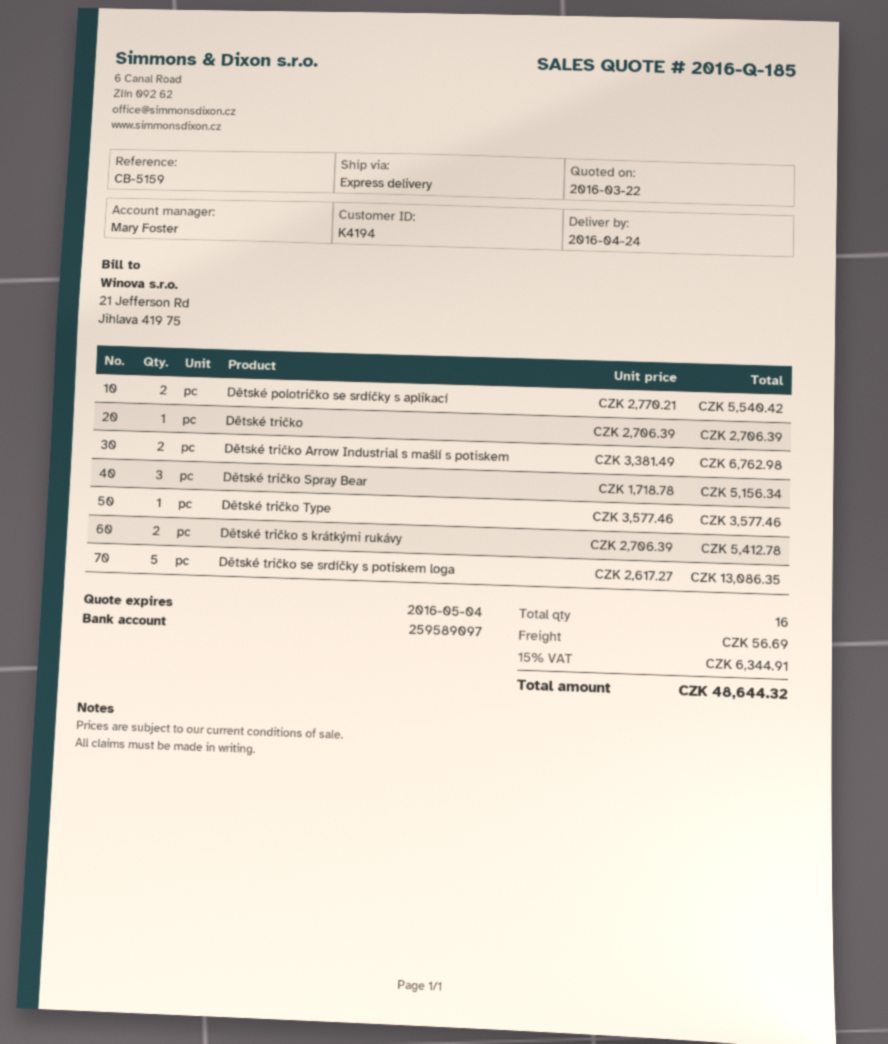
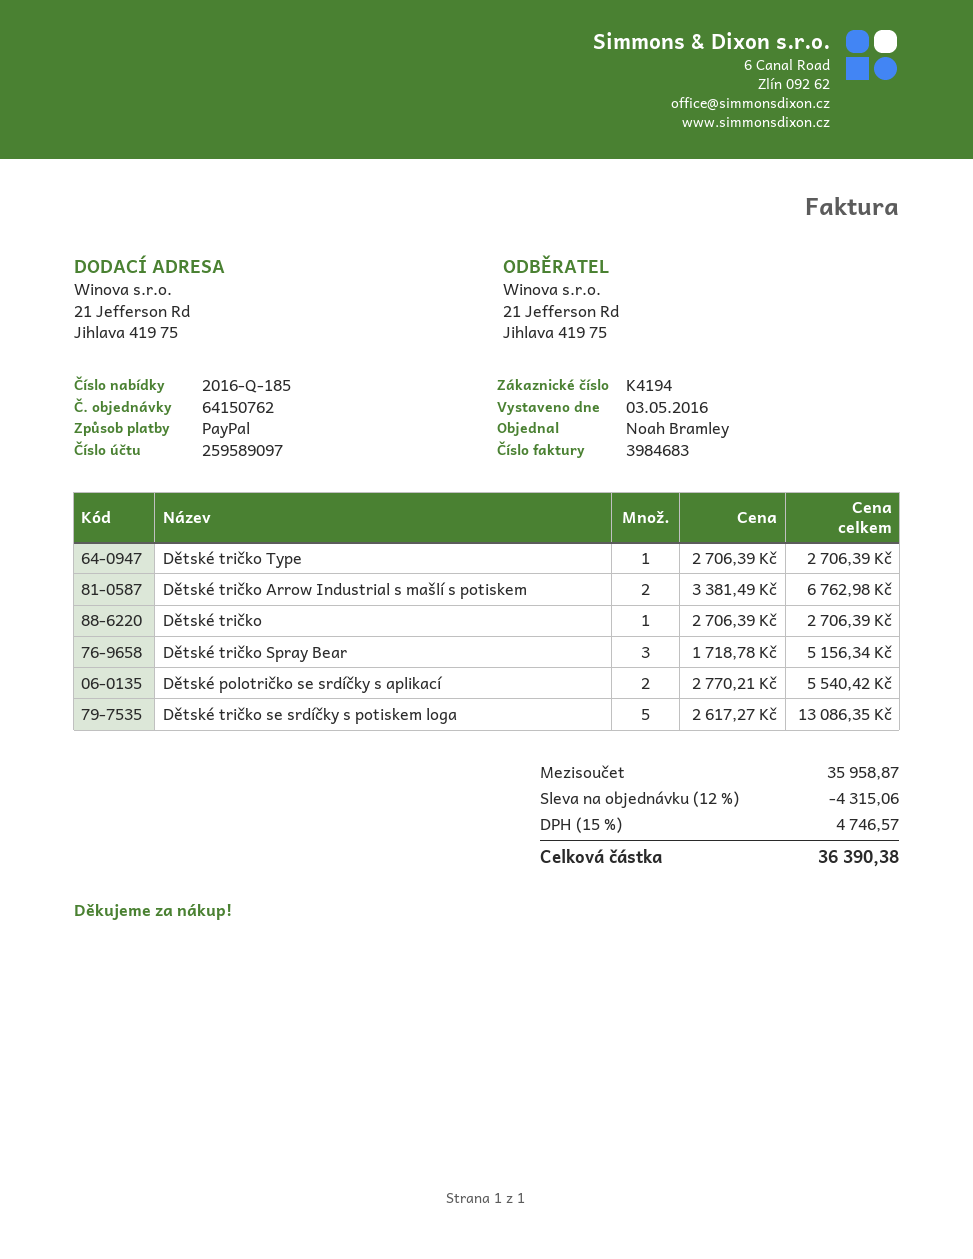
Dětské tričko Type: 1 x 3577.46 = 3577.46 -> 1 x 2706.39 = 2706.39
Dětské tričko s krátkými rukávy: 2 x 2706.39 = 5412.78 -> none
discount: none -> 12% = 4315.06
shipping: 56.69 -> none
tax: 15% = 6344.91 -> 15% = 4746.57
total: 48644.32 -> 36390.38

